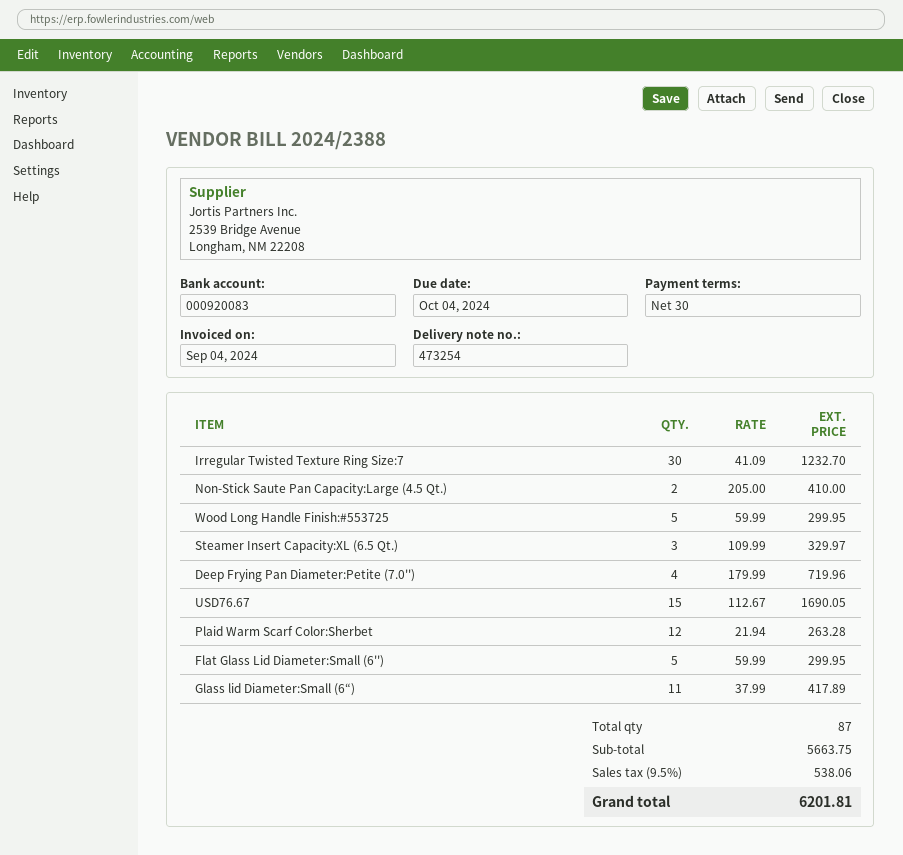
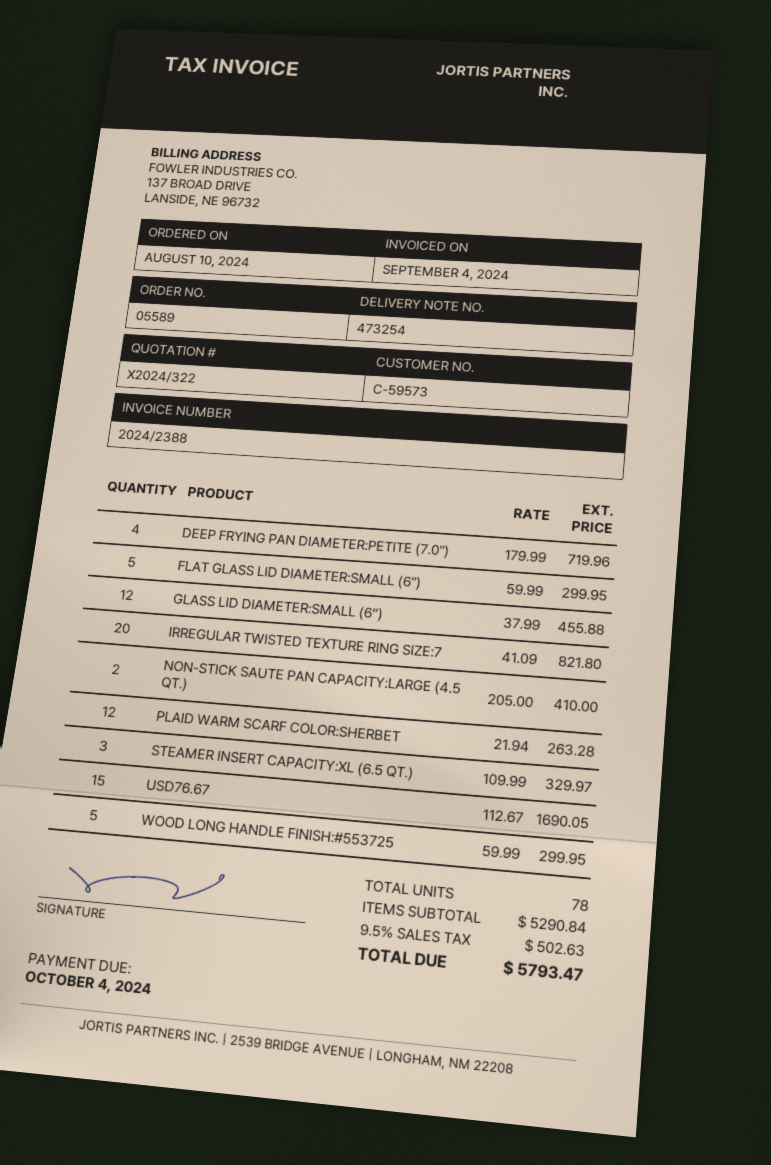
Irregular Twisted Texture Ring Size:7: 30 x 41.09 = 1232.70 -> 20 x 41.09 = 821.80
Glass lid Diameter:Small (6“): 11 x 37.99 = 417.89 -> 12 x 37.99 = 455.88
total quantity: 87 -> 78
subtotal: 5663.75 -> 5290.84
tax: 9.5% = 538.06 -> 9.5% = 502.63
total: 6201.81 -> 5793.47

